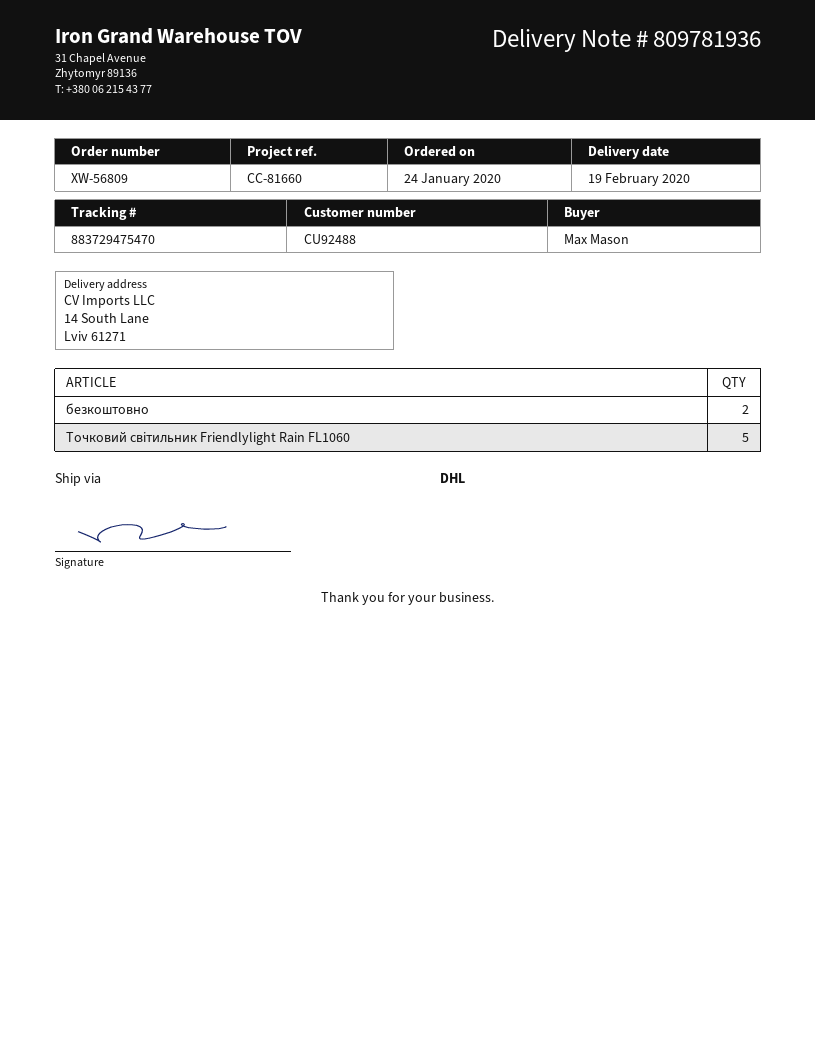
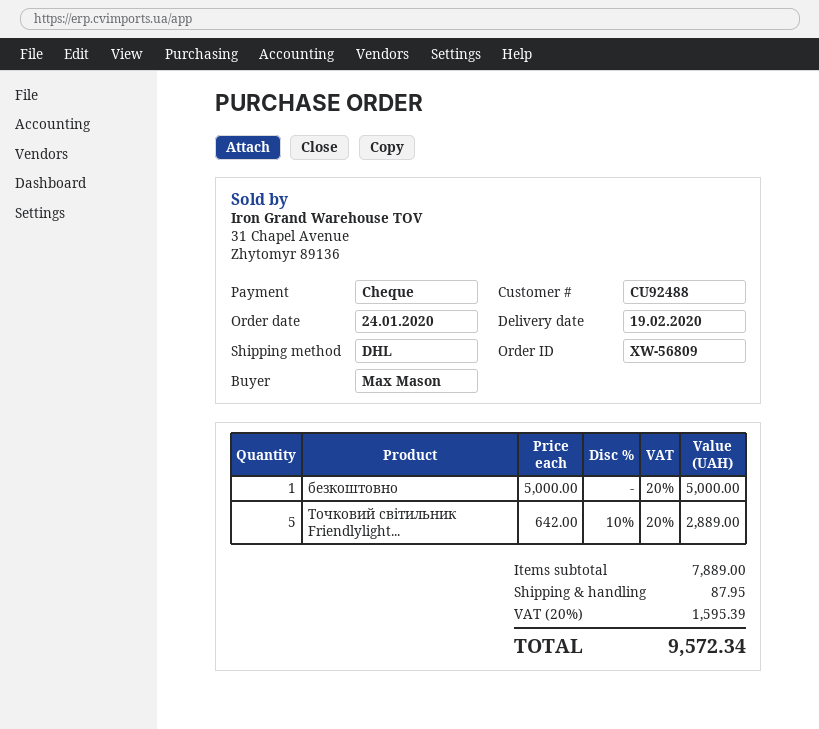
безкоштовно: 2 -> 1

